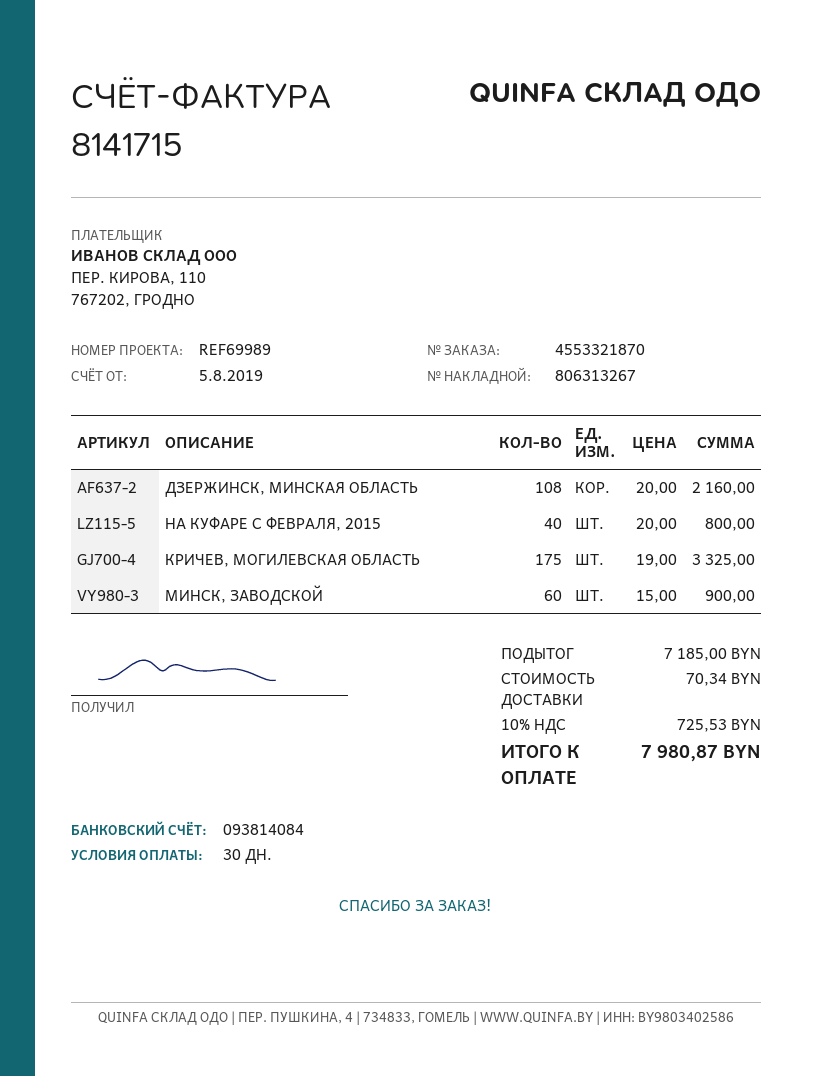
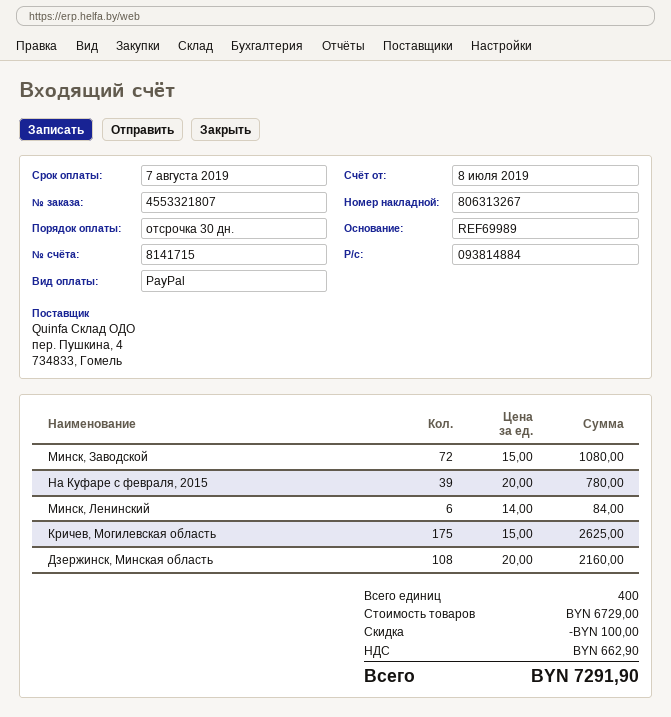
order number: 4553321870 -> 4553321807
invoice date: 2019-08-05 -> 2019-07-08
bank account: 093814084 -> 093814884
НА КУФАРЕ С ФЕВРАЛЯ, 2015: 40 x 20.00 = 800.00 -> 39 x 20.00 = 780.00
КРИЧЕВ, МОГИЛЕВСКАЯ ОБЛАСТЬ: 175 x 19.00 = 3325.00 -> 175 x 15.00 = 2625.00
МИНСК, ЗАВОДСКОЙ: 60 x 15.00 = 900.00 -> 72 x 15.00 = 1080.00
Минск, Ленинский: none -> 6 x 14.00 = 84.00
subtotal: 7185.00 -> 6729.00
discount: none -> 100.00
shipping: 70.34 -> none
tax: 725.53 -> 662.90
total: 7980.87 -> 7291.90

